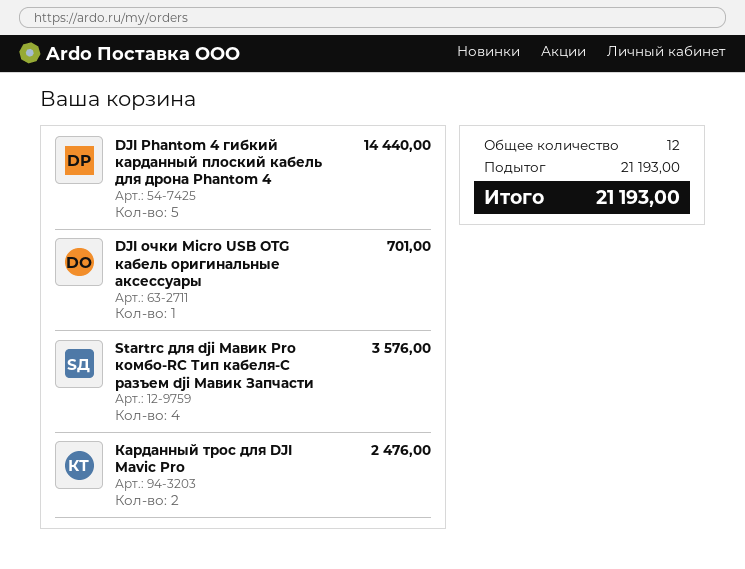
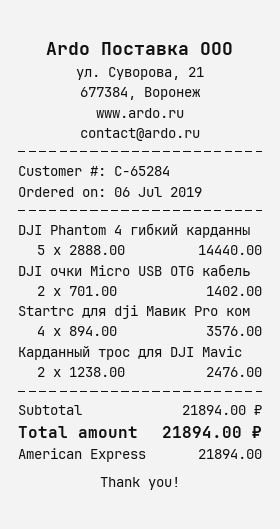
DJI очки Micro USB OTG кабель оригинальные аксессуары: 1 for 701.00 -> 2 for 1402.00
subtotal: 21193.00 -> 21894.00
total: 21193.00 -> 21894.00

